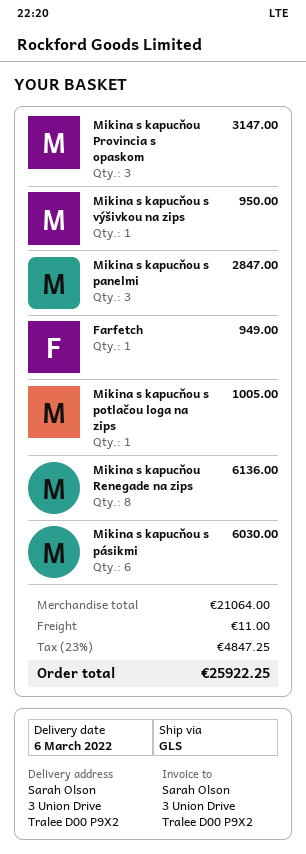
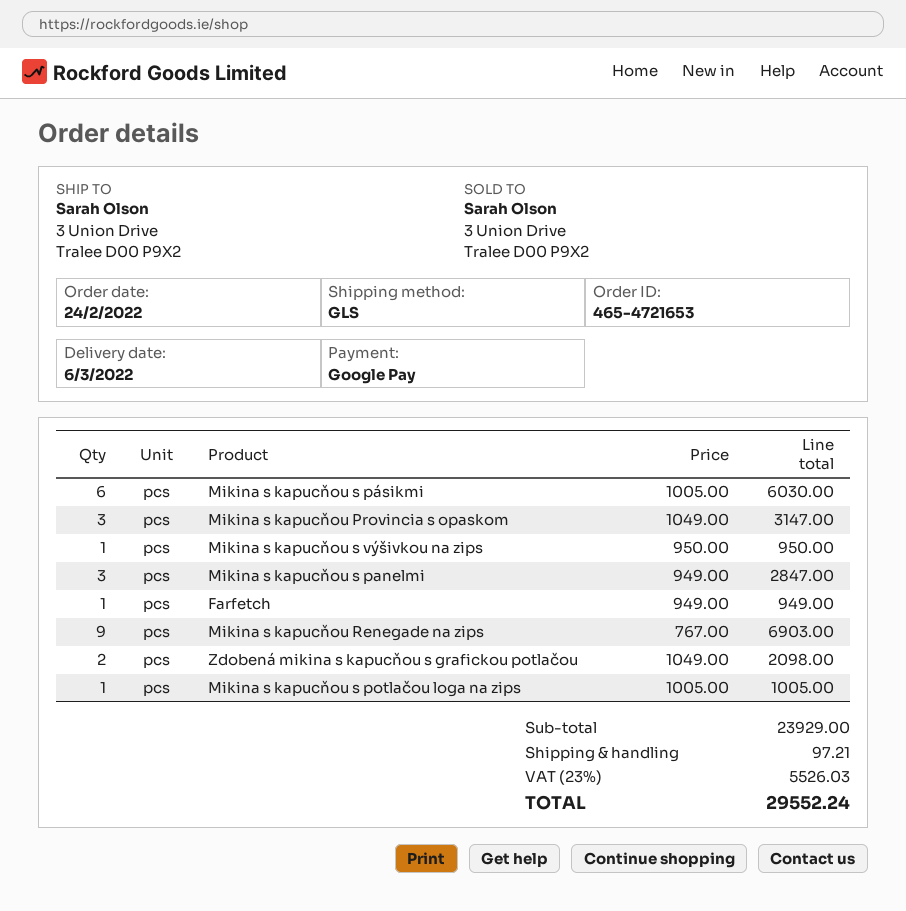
Mikina s kapucňou Renegade na zips: 8 for 6136.00 -> 9 for 6903.00
Zdobená mikina s kapucňou s grafickou potlačou: none -> 2 for 2098.00
subtotal: 21064.00 -> 23929.00
shipping: 11.00 -> 97.21
tax: 23% = 4847.25 -> 23% = 5526.03
total: 25922.25 -> 29552.24

